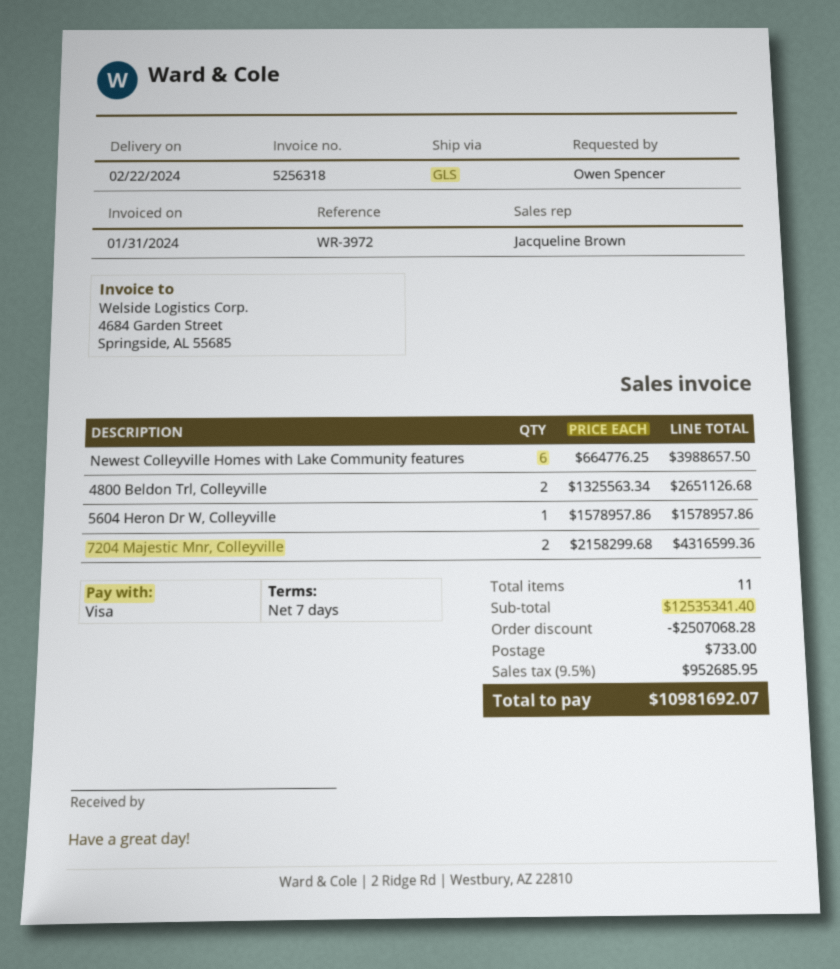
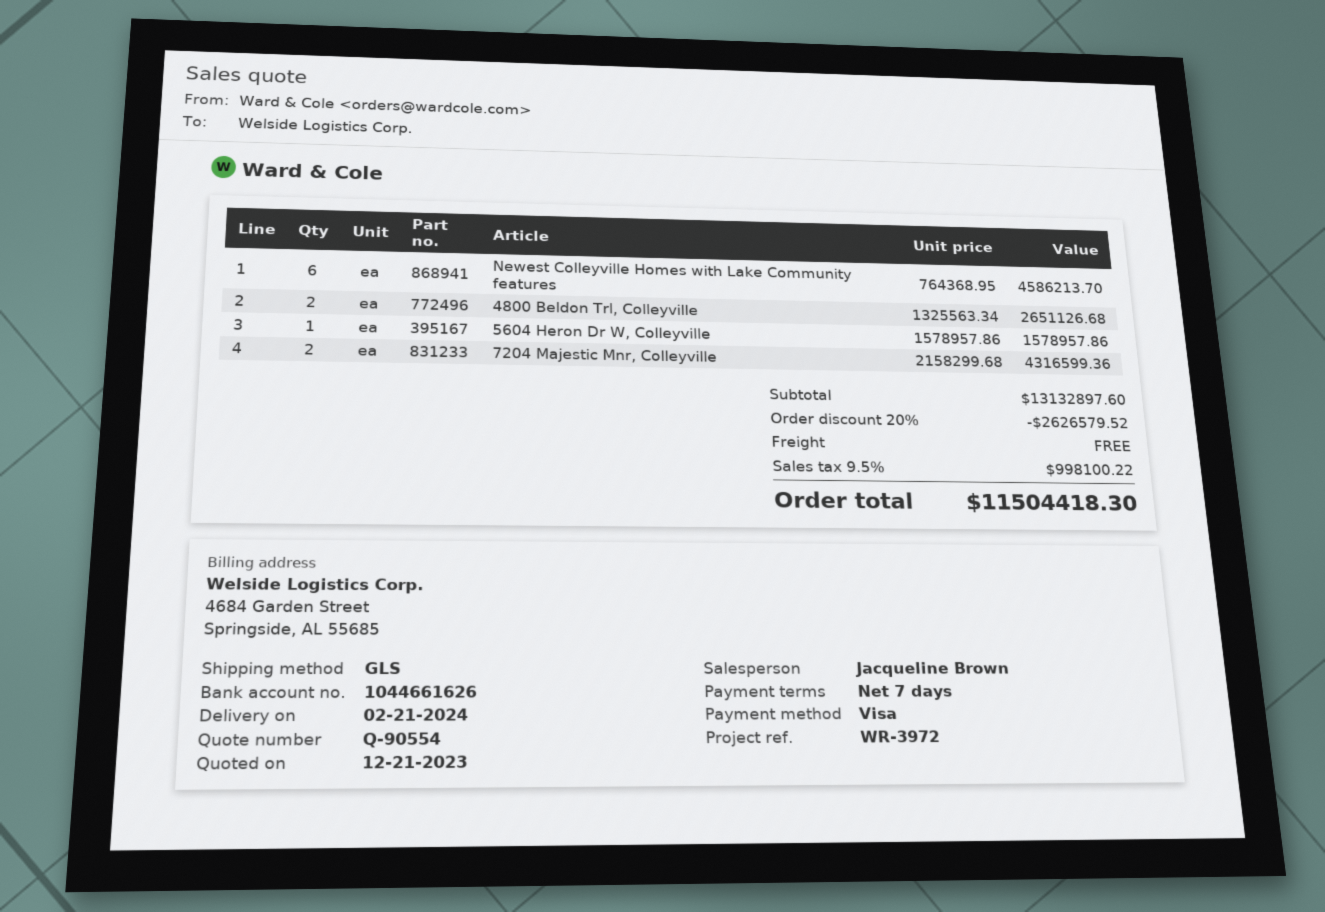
delivery date: 2024-02-22 -> 2024-02-21
Newest Colleyville Homes with Lake Community features: 6 x 664776.25 = 3988657.50 -> 6 x 764368.95 = 4586213.70
subtotal: 12535341.40 -> 13132897.60
discount: 2507068.28 -> 2626579.52
shipping: 733.00 -> 0.00
tax: 9.5% = 952685.95 -> 9.5% = 998100.22
total: 10981692.07 -> 11504418.30

